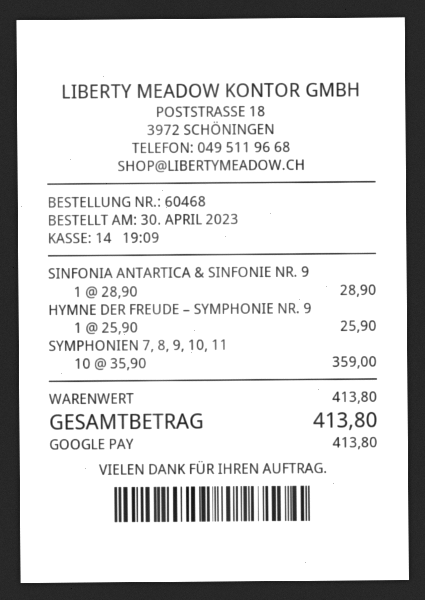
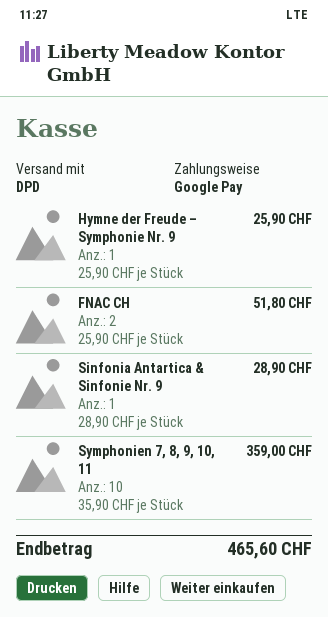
FNAC CH: none -> 2 x 25.90 = 51.80
total: 413.80 -> 465.60

